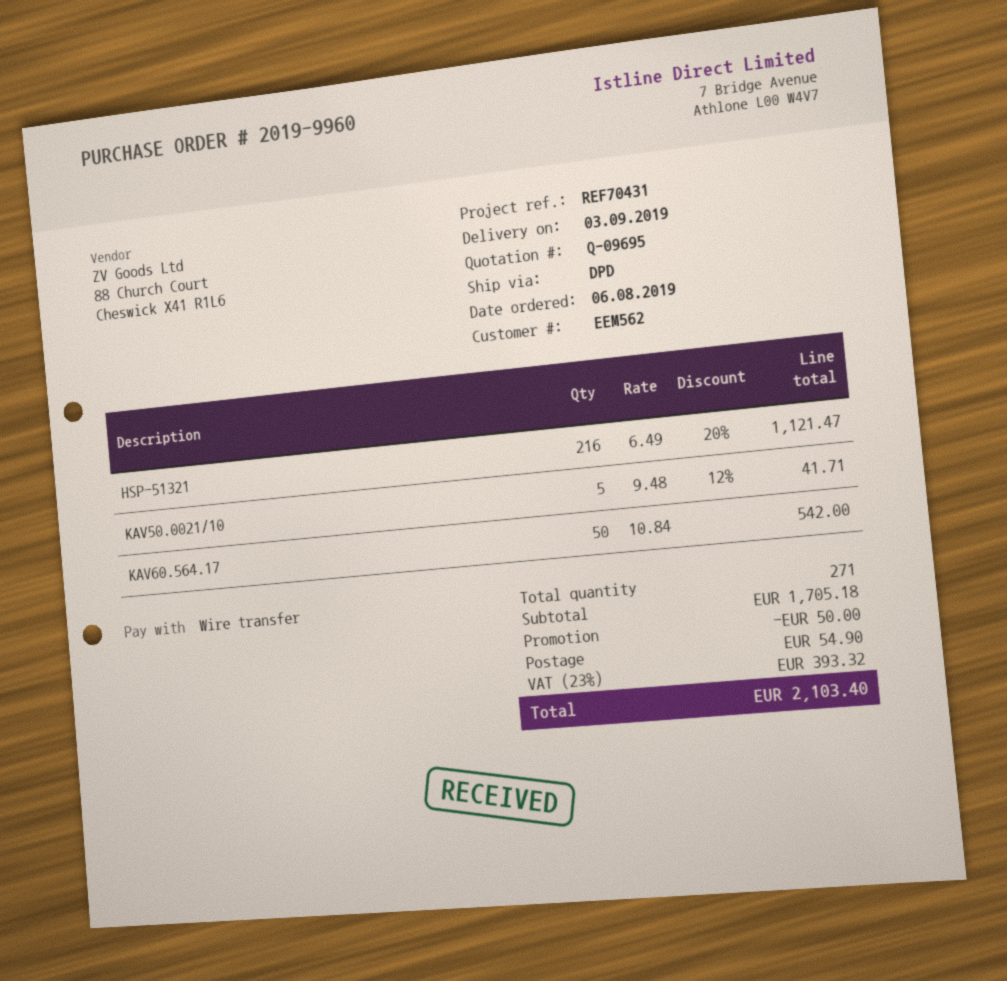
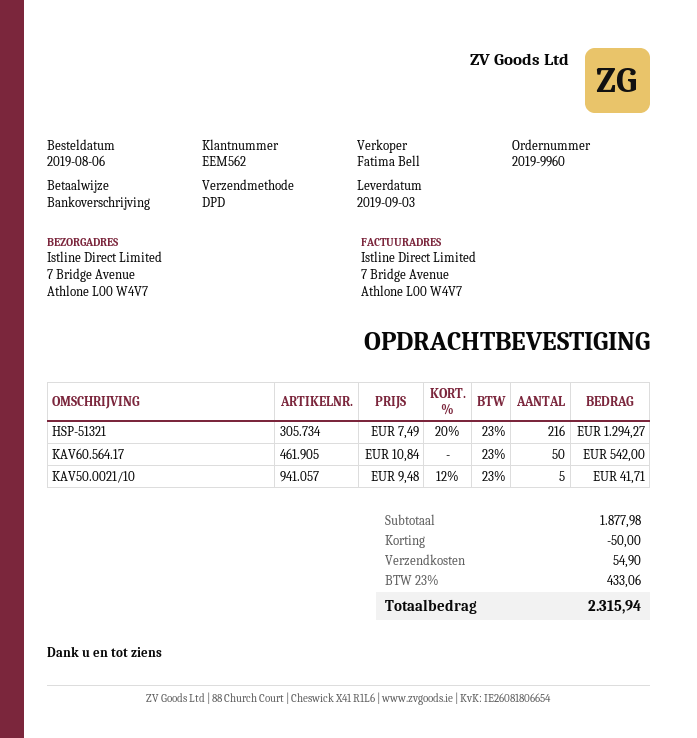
HSP-51321: 216 x 6.49 - 20% = 1121.47 -> 216 x 7.49 - 20% = 1294.27
subtotal: 1705.18 -> 1877.98
tax: 23% = 393.32 -> 23% = 433.06
total: 2103.40 -> 2315.94

